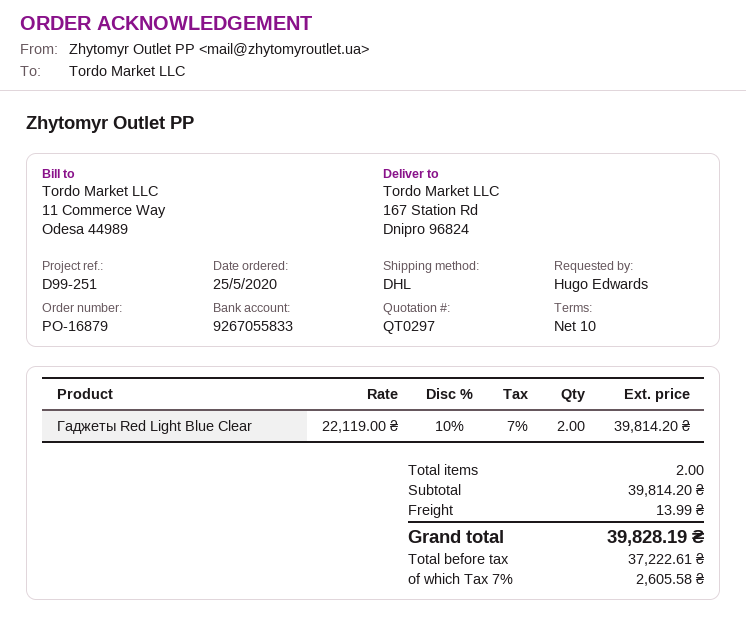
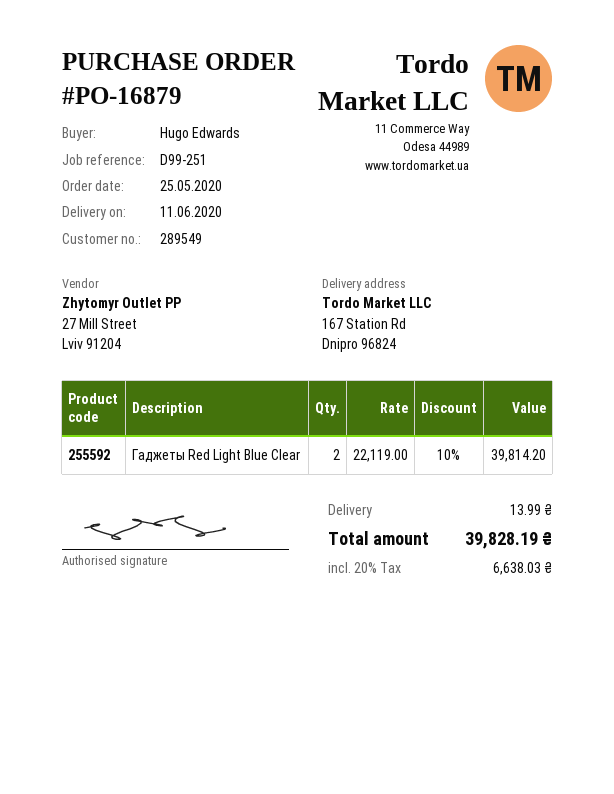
tax: 7% = 2605.58 -> 20% = 6638.03

